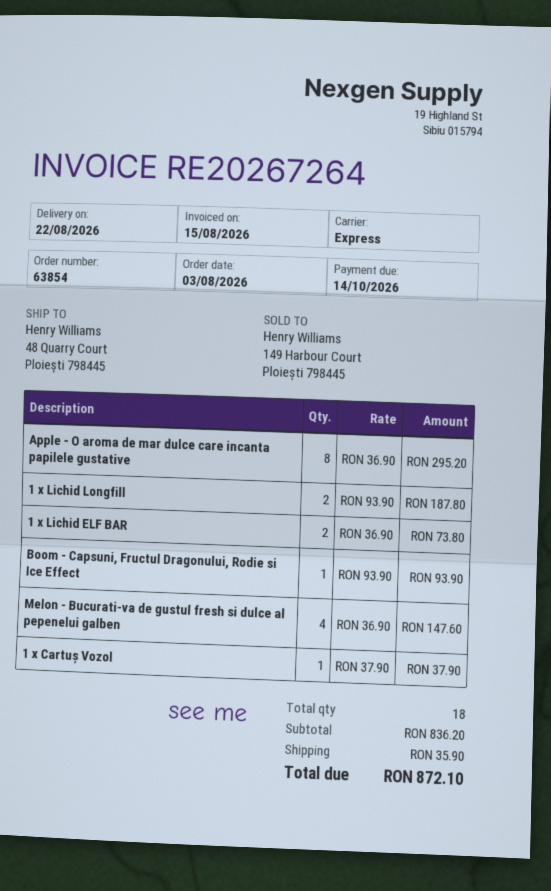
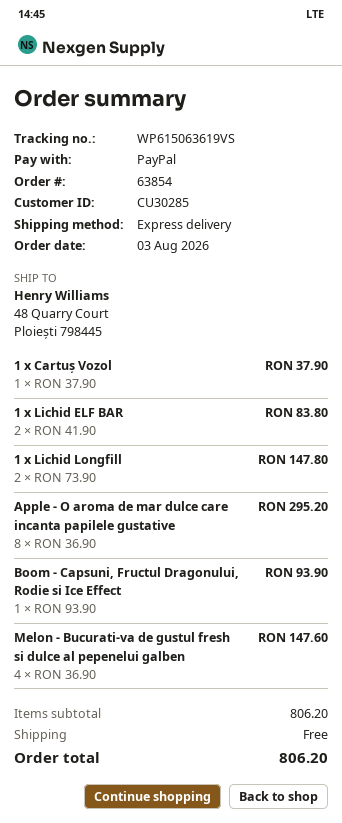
1 x Lichid Longfill: 2 x 93.90 = 187.80 -> 2 x 73.90 = 147.80
1 x Lichid ELF BAR: 2 x 36.90 = 73.80 -> 2 x 41.90 = 83.80
subtotal: 836.20 -> 806.20
shipping: 35.90 -> 0.00
total: 872.10 -> 806.20

